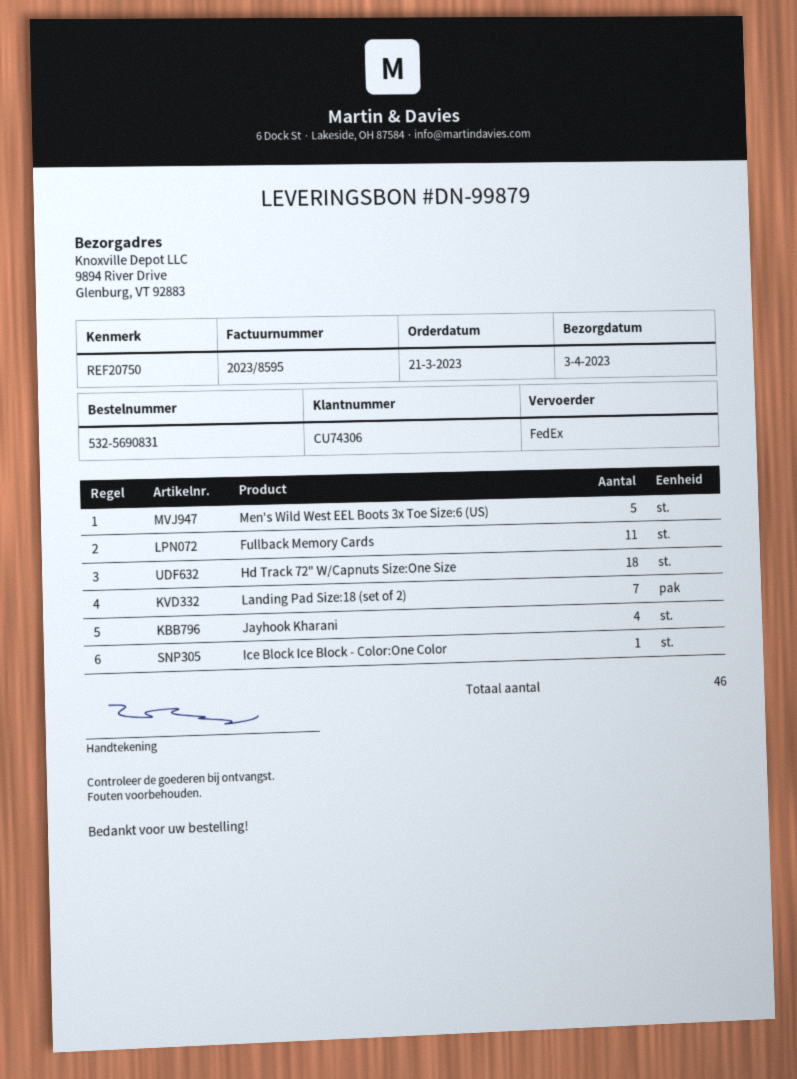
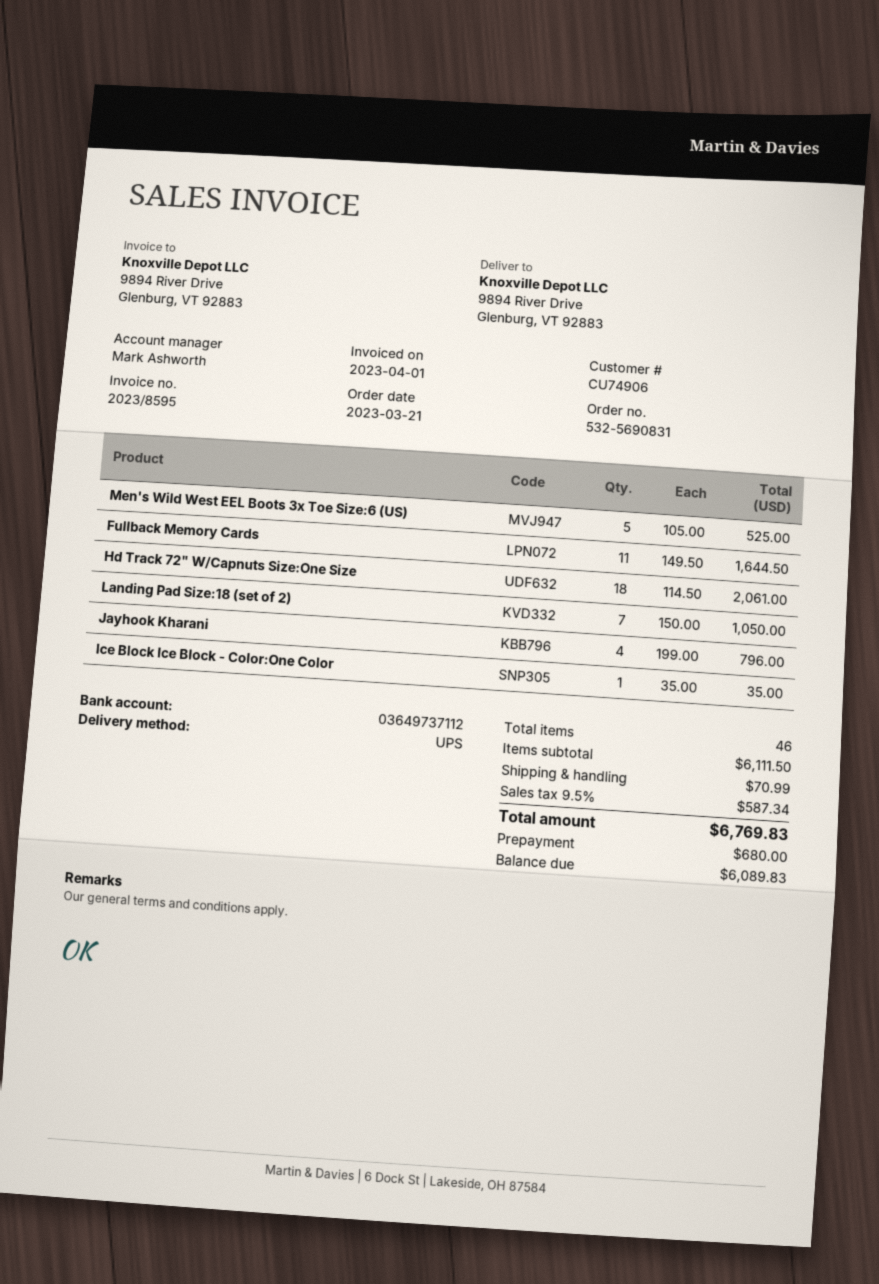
customer number: CU74306 -> CU74906
shipping method: FedEx -> UPS

